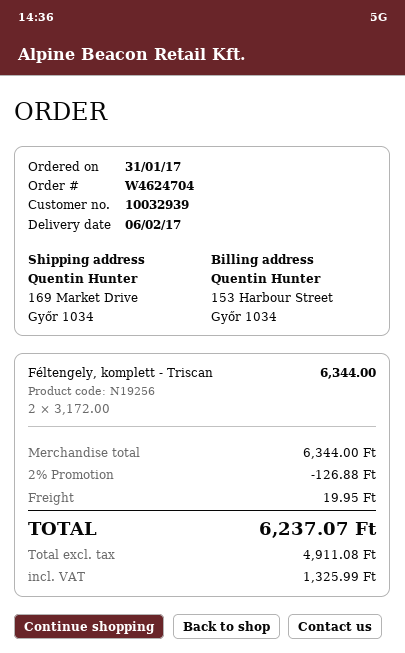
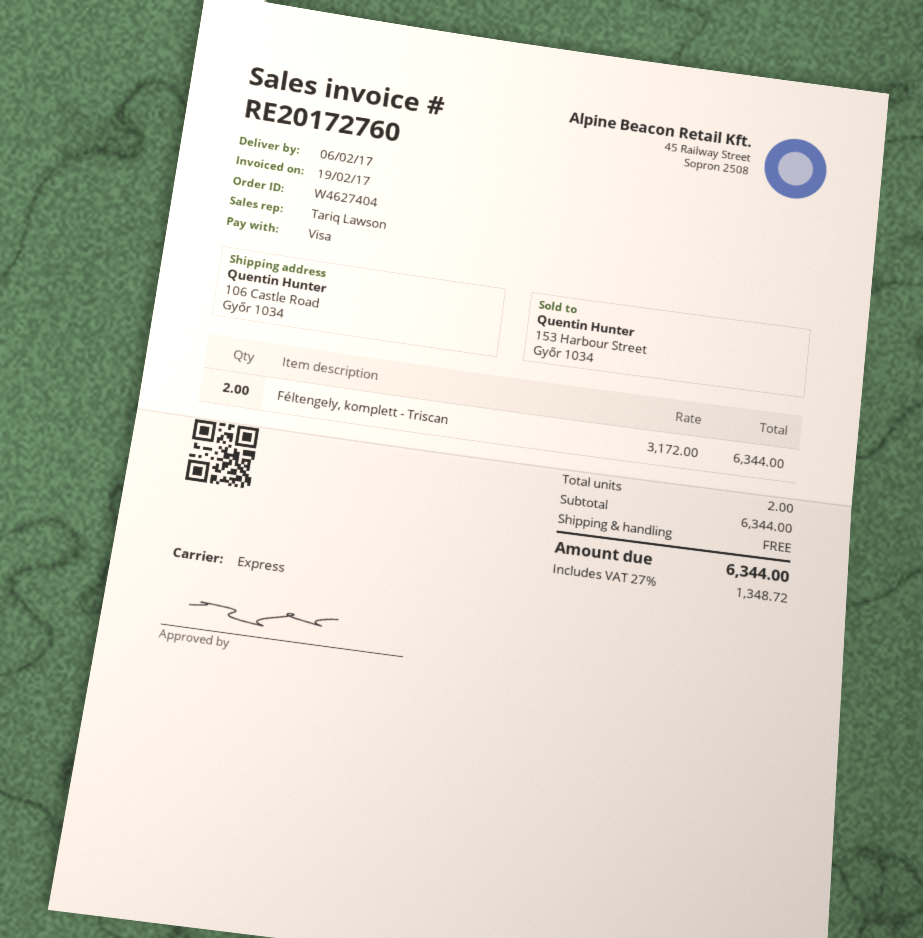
order number: W4624704 -> W4627404
ship to: 169 Market Drive, Győr 1034 -> 106 Castle Road, Győr 1034
discount: 2% = 126.88 -> none
shipping: 19.95 -> 0.00
tax: 1325.99 -> 1348.72
total: 6237.07 -> 6344.00

